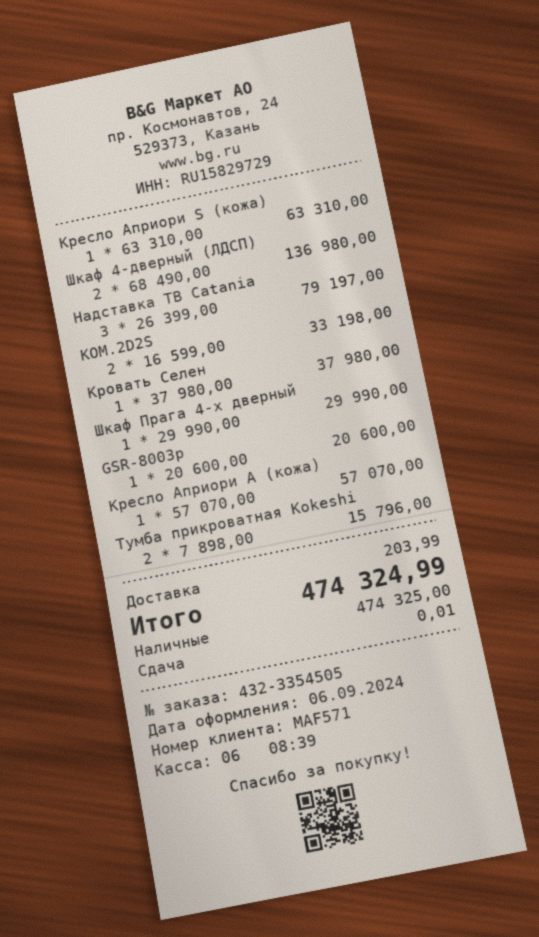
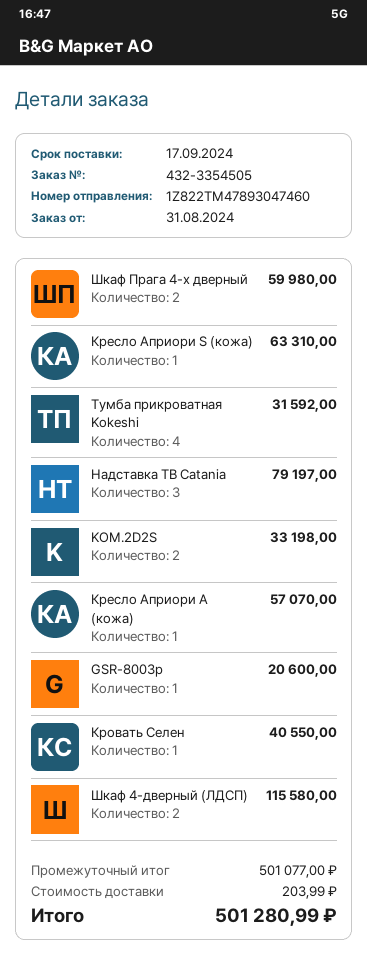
order date: 2024-09-06 -> 2024-08-31
Шкаф 4-дверный (ЛДСП): 2 for 136980.00 -> 2 for 115580.00
Кровать Селен: 1 for 37980.00 -> 1 for 40550.00
Шкаф Прага 4-х дверный: 1 for 29990.00 -> 2 for 59980.00
Тумба прикроватная Kokeshi: 2 for 15796.00 -> 4 for 31592.00
total: 474324.99 -> 501280.99

